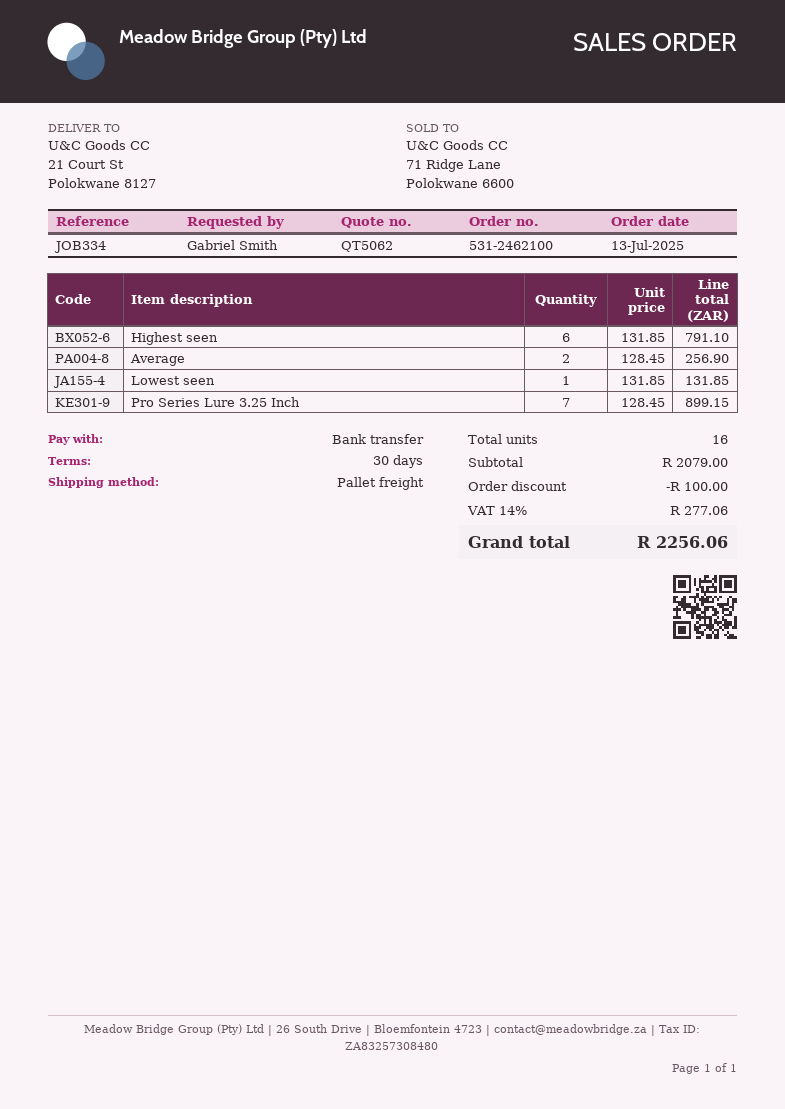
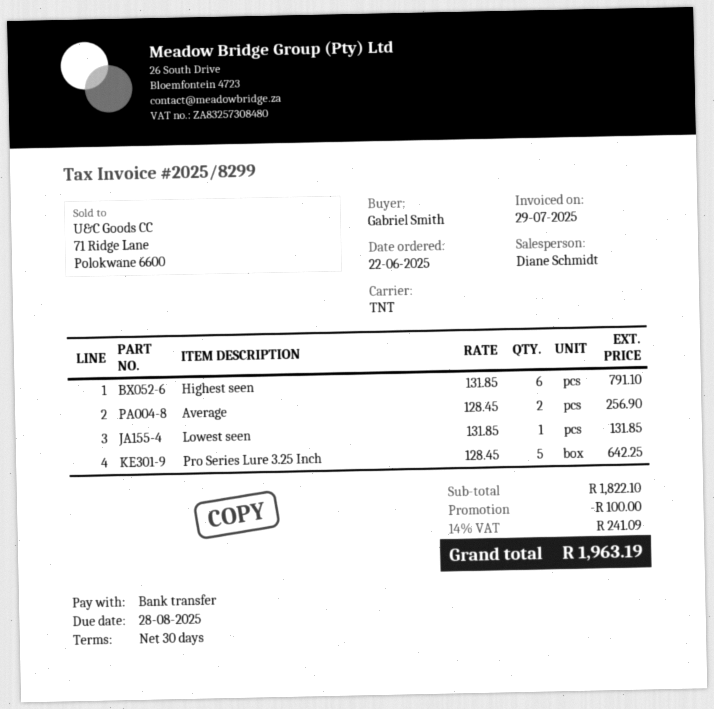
order date: 2025-07-13 -> 2025-06-22
shipping method: pallet freight -> TNT
Pro Series Lure 3.25 Inch: 7 x 128.45 = 899.15 -> 5 x 128.45 = 642.25
subtotal: 2079.00 -> 1822.10
tax: 14% = 277.06 -> 14% = 241.09
total: 2256.06 -> 1963.19

